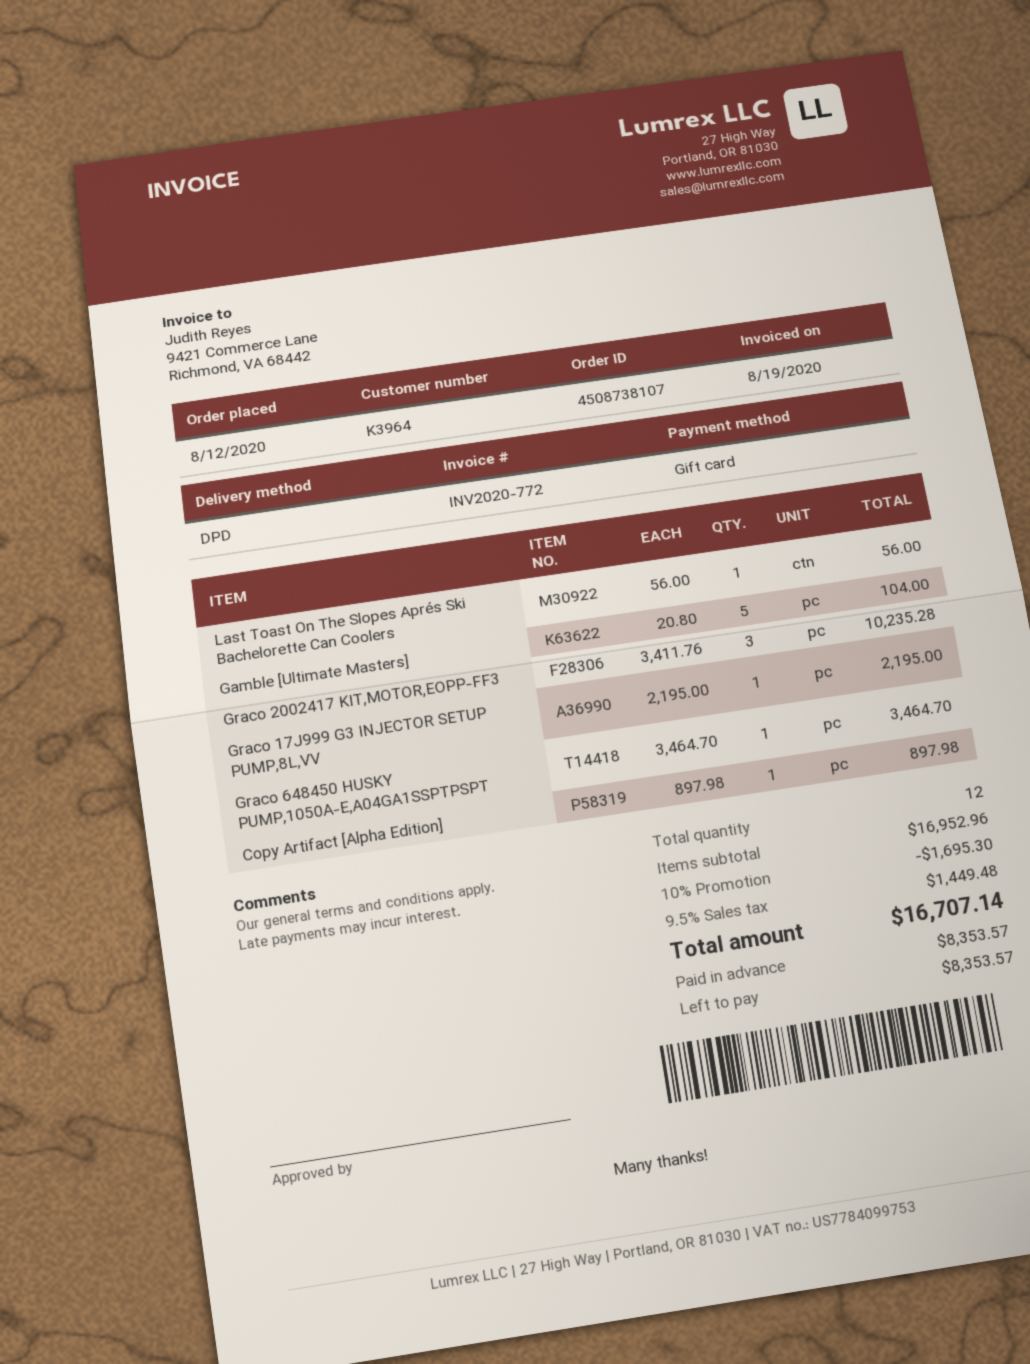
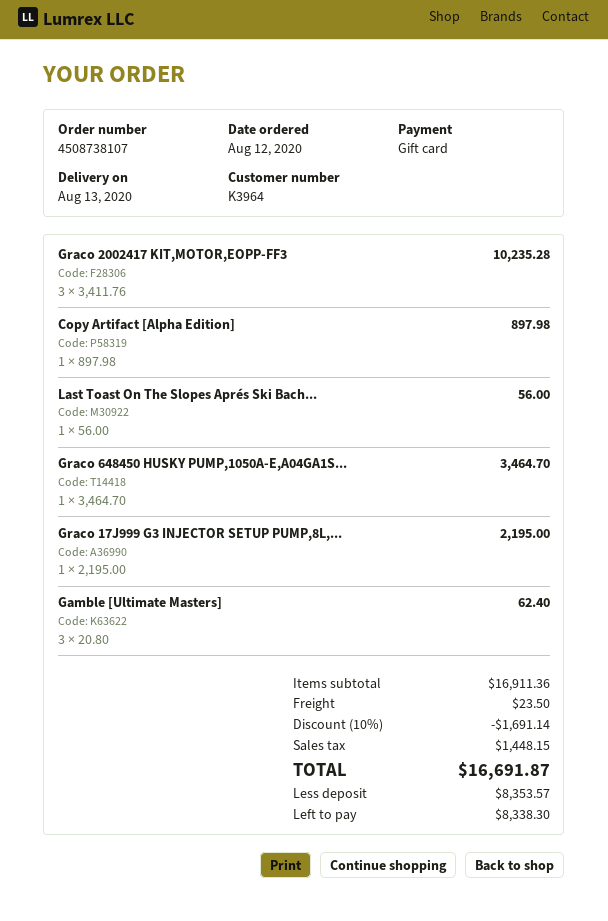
Gamble [Ultimate Masters]: 5 x 20.80 = 104.00 -> 3 x 20.80 = 62.40
subtotal: 16952.96 -> 16911.36
discount: 10% = 1695.30 -> 10% = 1691.14
shipping: none -> 23.50
tax: 1449.48 -> 1448.15
total: 16707.14 -> 16691.87
balance: 8353.57 -> 8338.30

